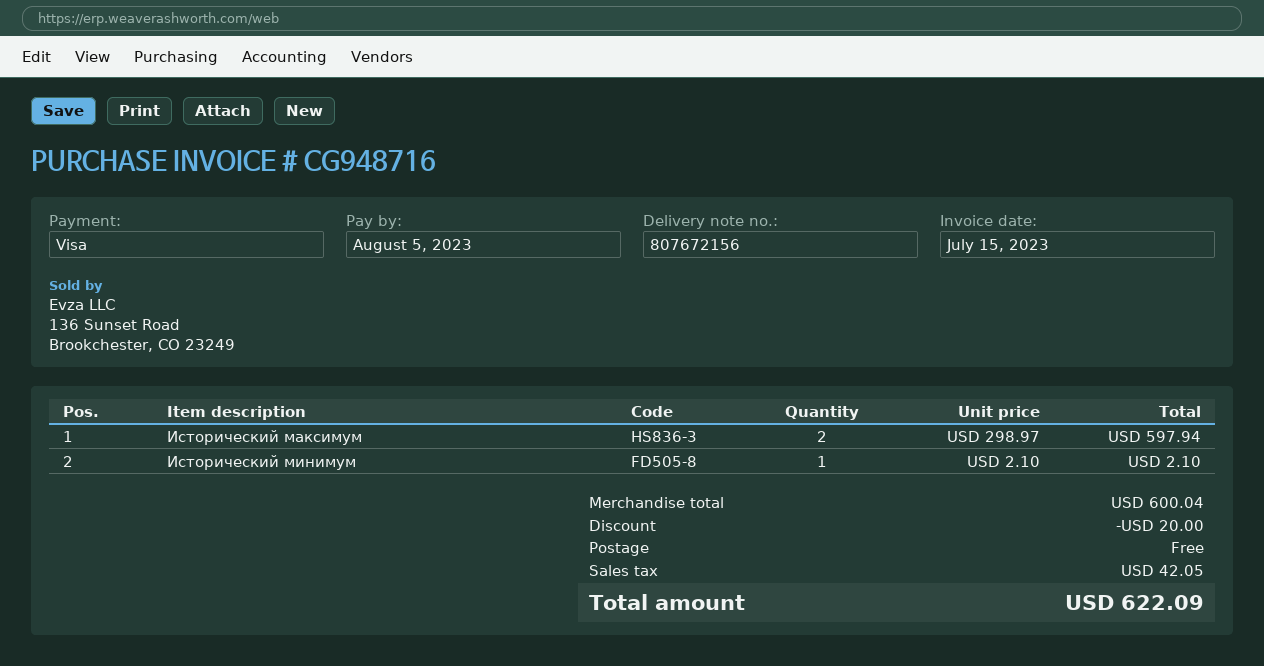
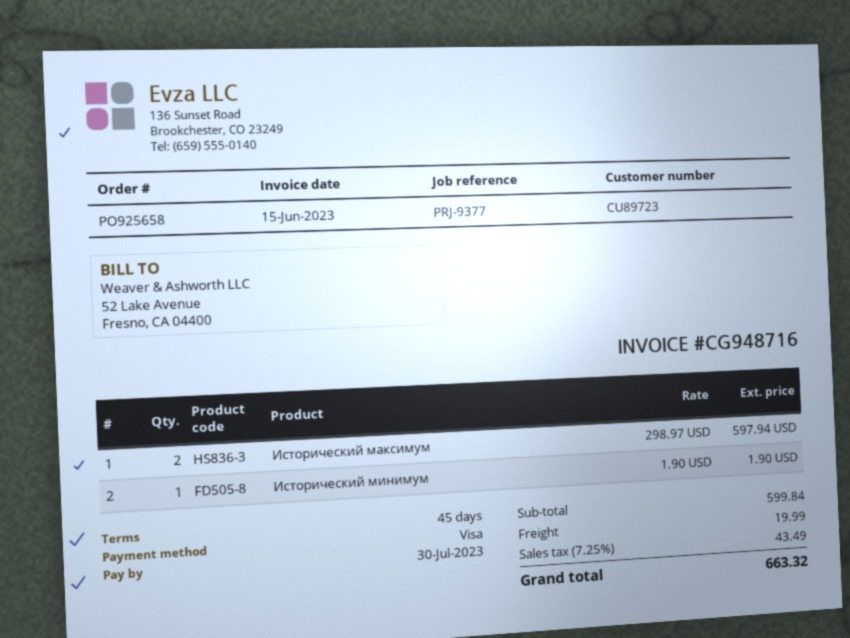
invoice date: 2023-07-15 -> 2023-06-15
due date: 2023-08-05 -> 2023-07-30
Исторический минимум: 1 x 2.10 = 2.10 -> 1 x 1.90 = 1.90
subtotal: 600.04 -> 599.84
discount: 20.00 -> none
shipping: 0.00 -> 19.99
tax: 42.05 -> 43.49
total: 622.09 -> 663.32

